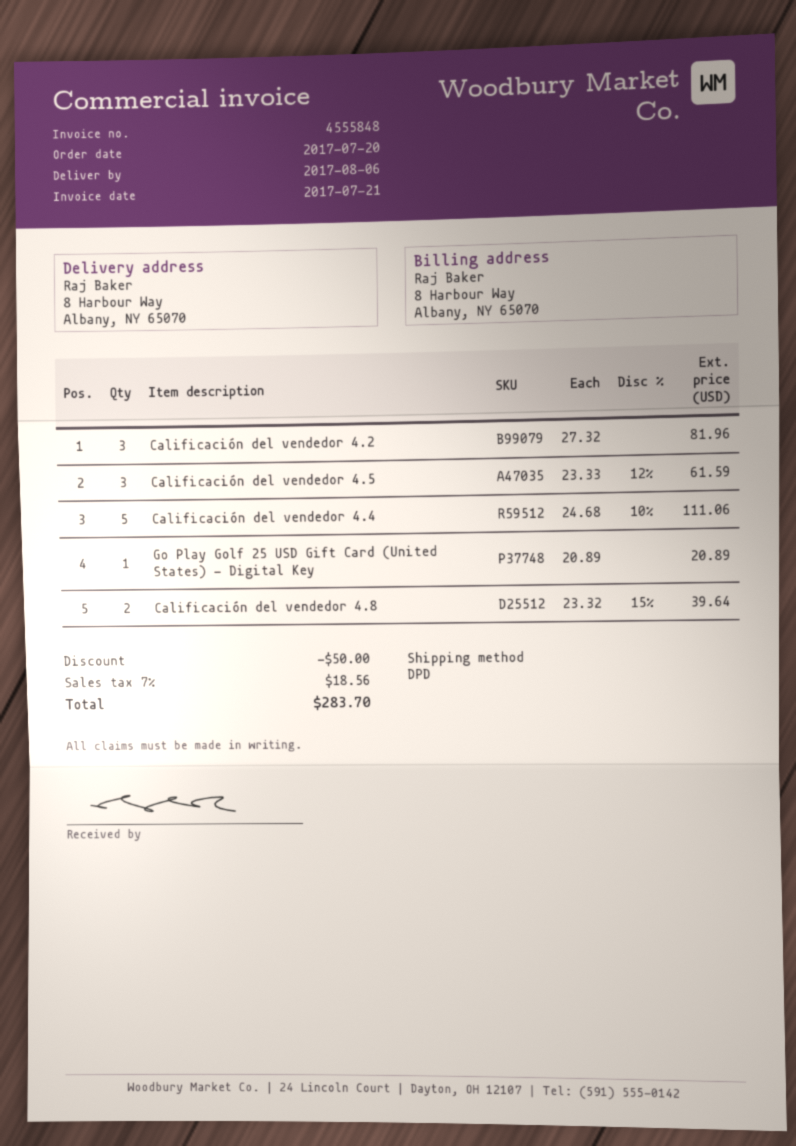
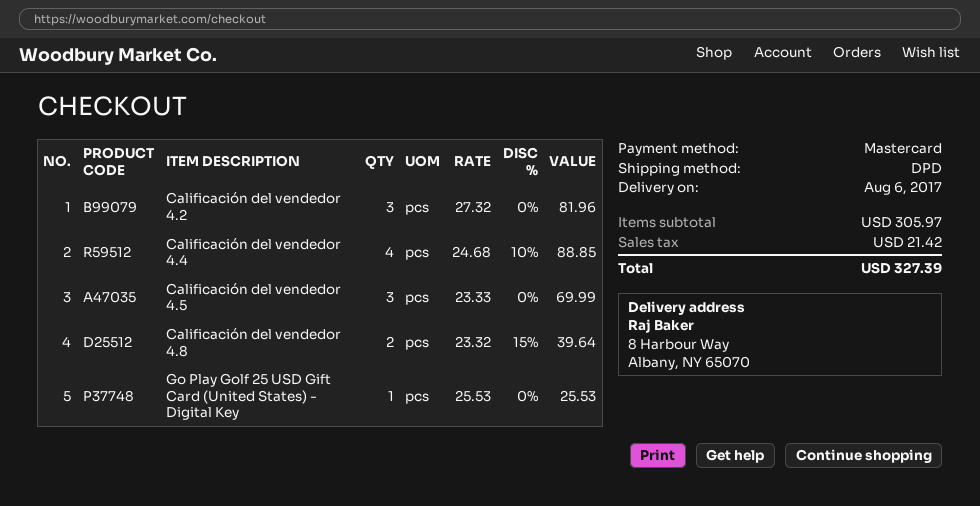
Calificación del vendedor 4.5: 3 x 23.33 - 12% = 61.59 -> 3 x 23.33 = 69.99
Calificación del vendedor 4.4: 5 x 24.68 - 10% = 111.06 -> 4 x 24.68 - 10% = 88.85
Go Play Golf 25 USD Gift Card (United States) - Digital Key: 1 x 20.89 = 20.89 -> 1 x 25.53 = 25.53
discount: 50.00 -> none
tax: 18.56 -> 21.42
total: 283.70 -> 327.39

